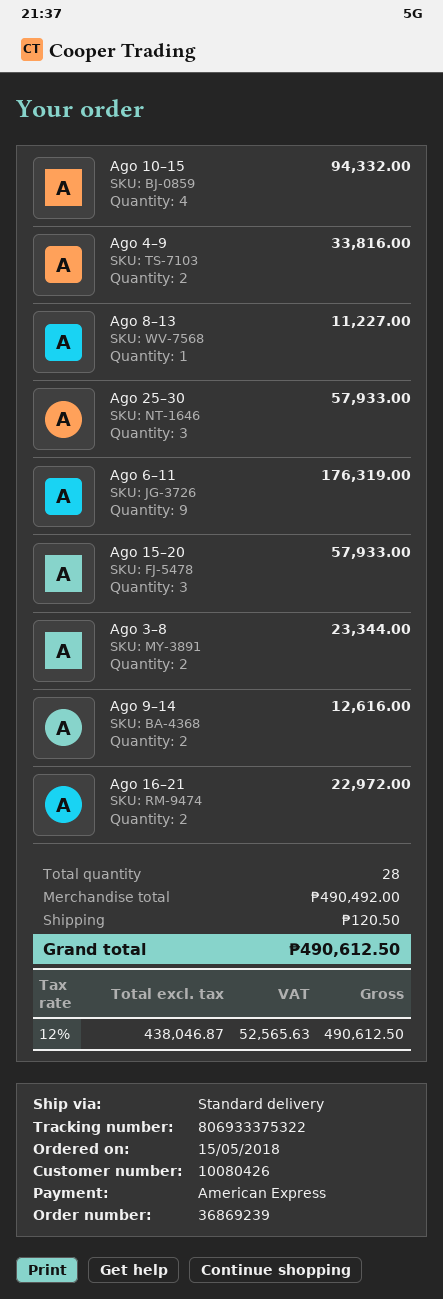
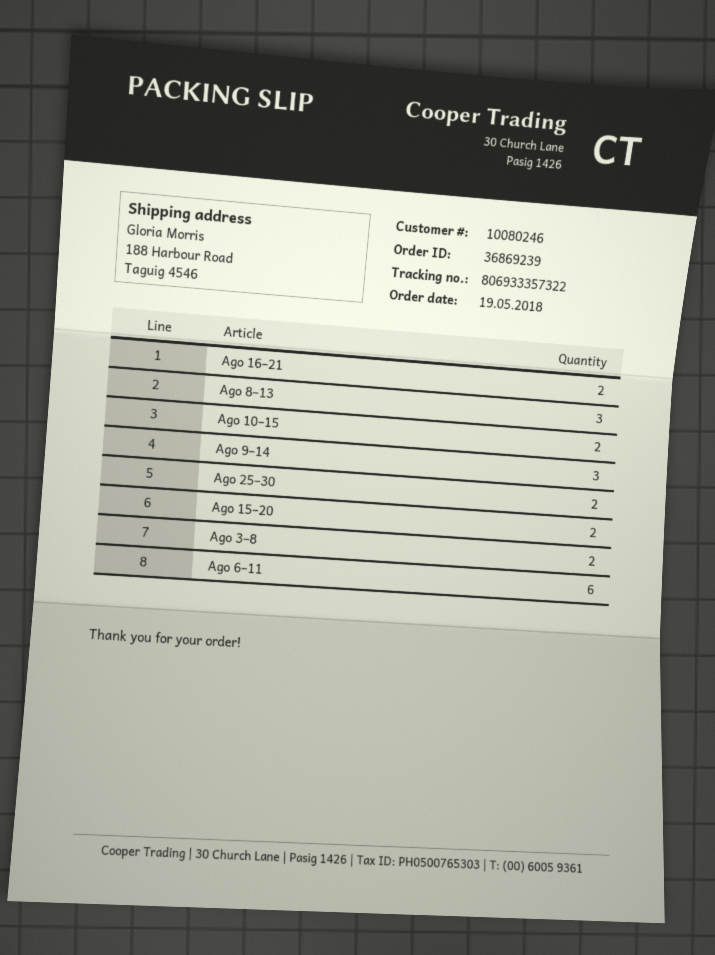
order date: 2018-05-15 -> 2018-05-19
customer number: 10080426 -> 10080246
tracking number: 806933375322 -> 806933357322
Ago 10–15: 4 -> 2
Ago 4–9: 2 -> none
Ago 8–13: 1 -> 3
Ago 25–30: 3 -> 2
Ago 6–11: 9 -> 6
Ago 15–20: 3 -> 2
Ago 9–14: 2 -> 3

